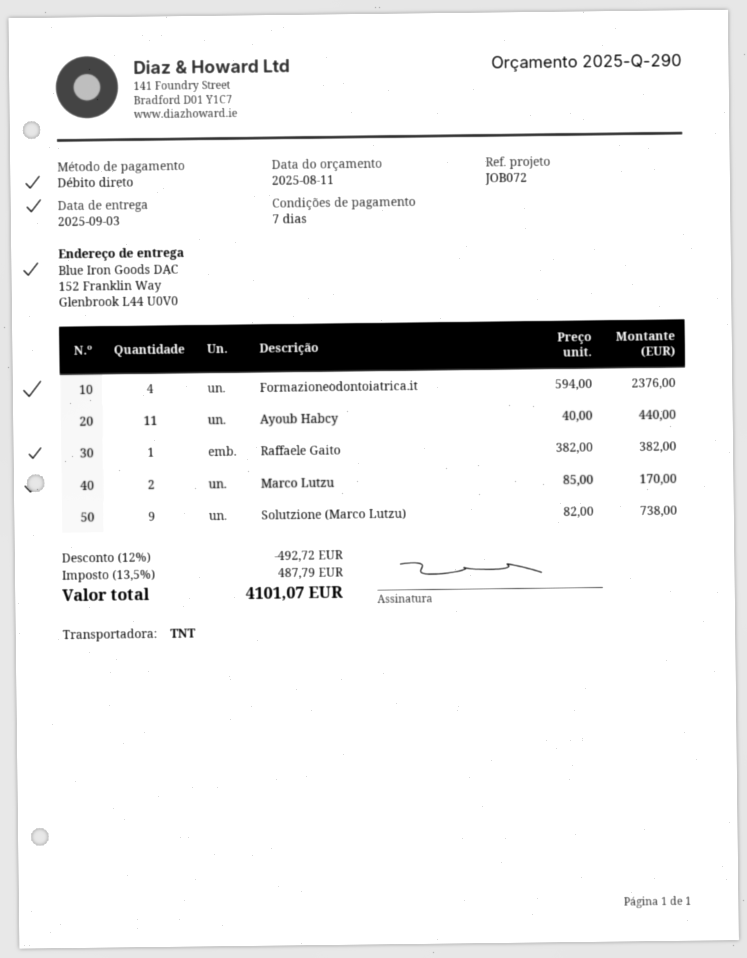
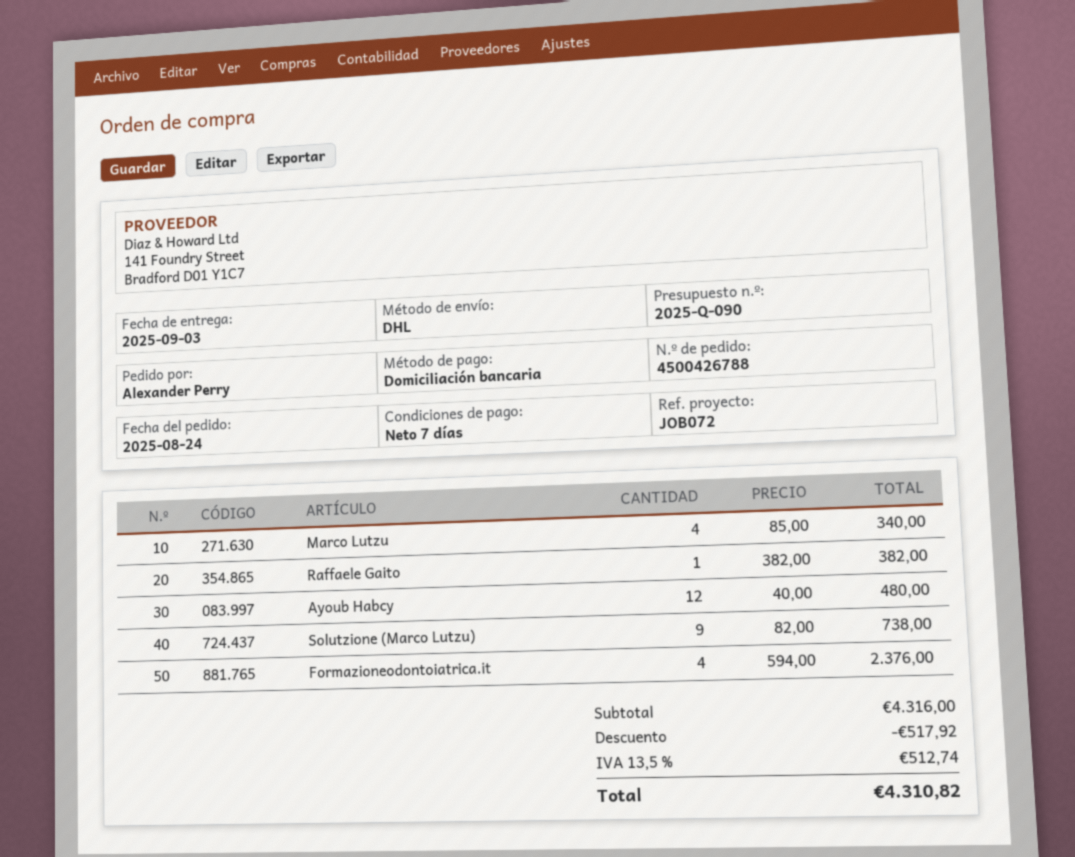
quote number: 2025-Q-290 -> 2025-Q-090
shipping method: TNT -> DHL
Ayoub Habcy: 11 x 40.00 = 440.00 -> 12 x 40.00 = 480.00
Marco Lutzu: 2 x 85.00 = 170.00 -> 4 x 85.00 = 340.00
discount: 492.72 -> 517.92
tax: 13.5% = 487.79 -> 13.5% = 512.74
total: 4101.07 -> 4310.82

